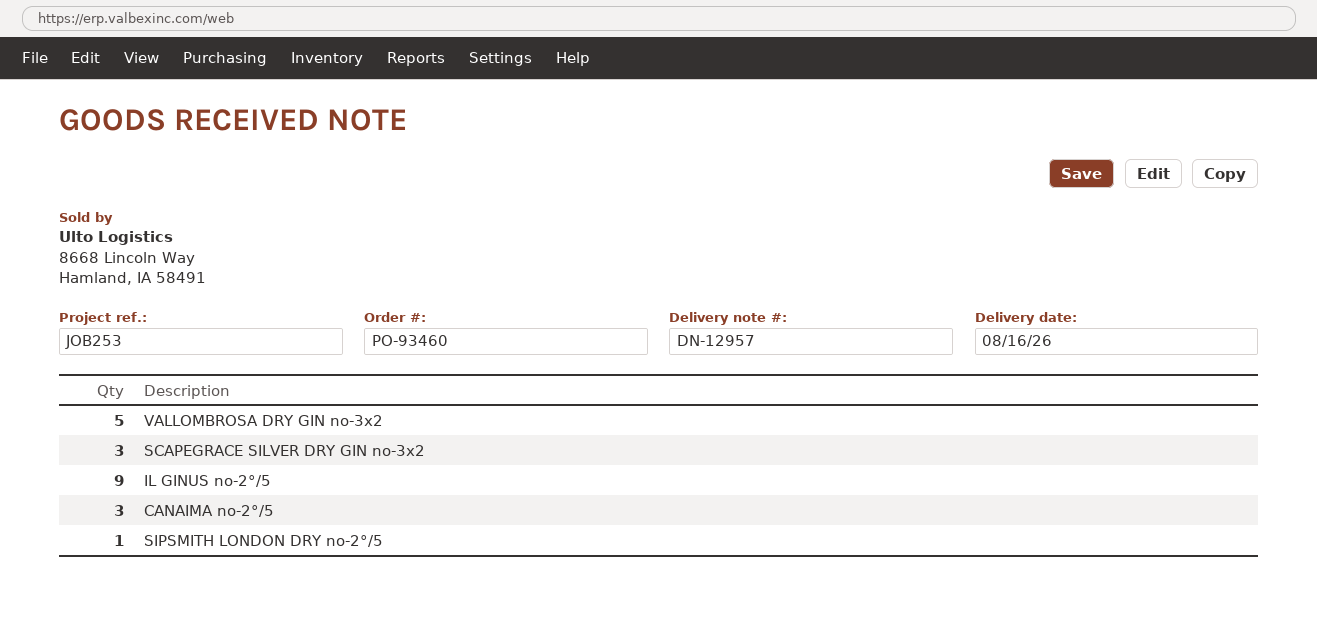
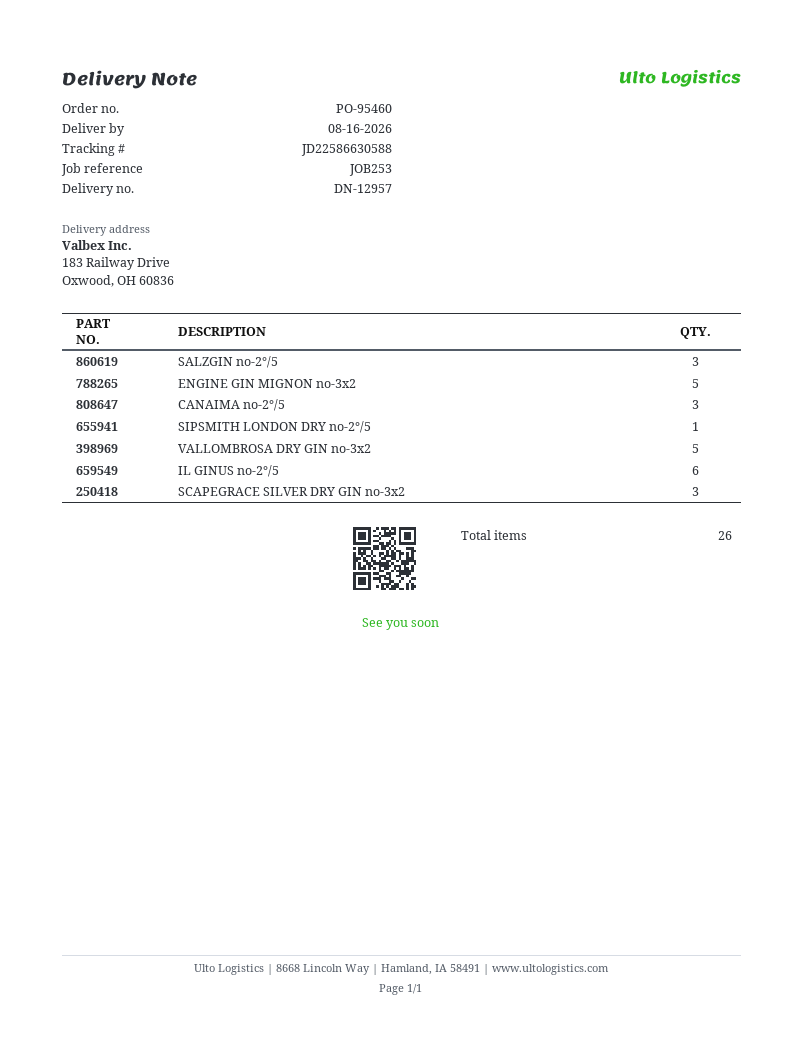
order number: PO-93460 -> PO-95460
IL GINUS no-2°/5: 9 -> 6
SALZGIN no-2°/5: none -> 3
ENGINE GIN MIGNON no-3x2: none -> 5

